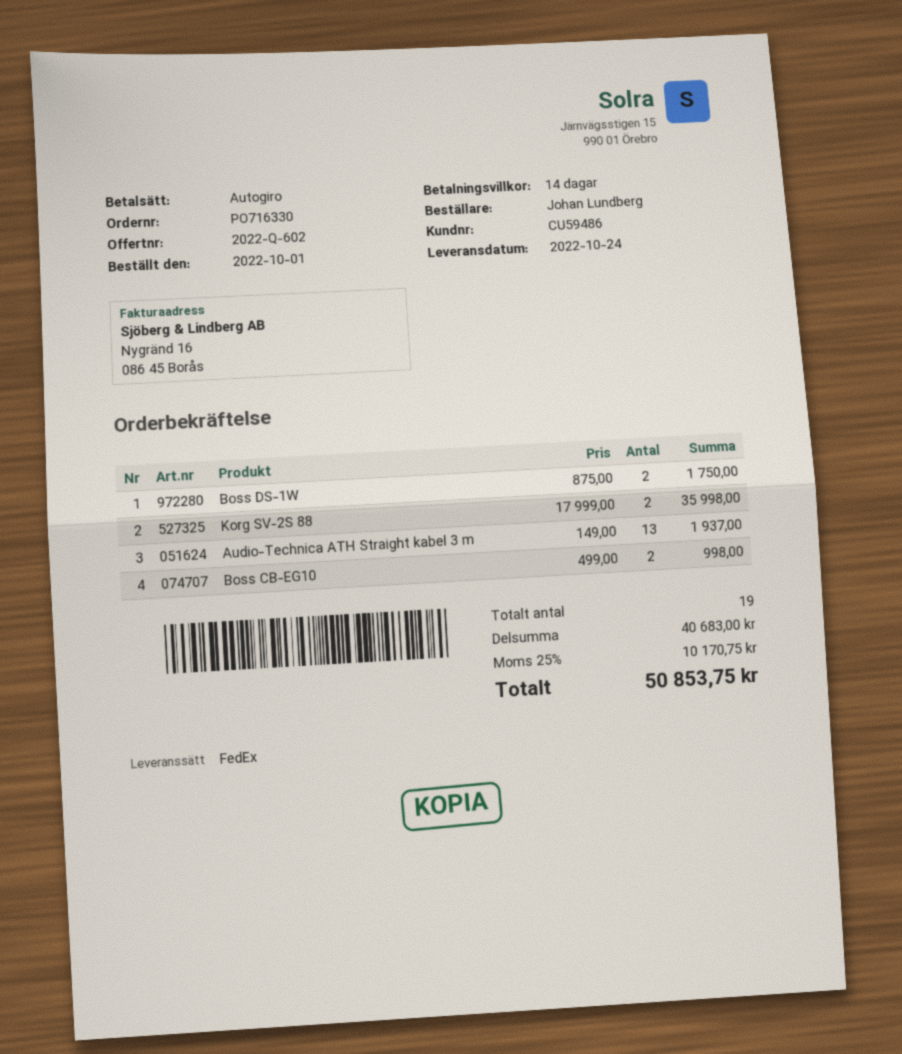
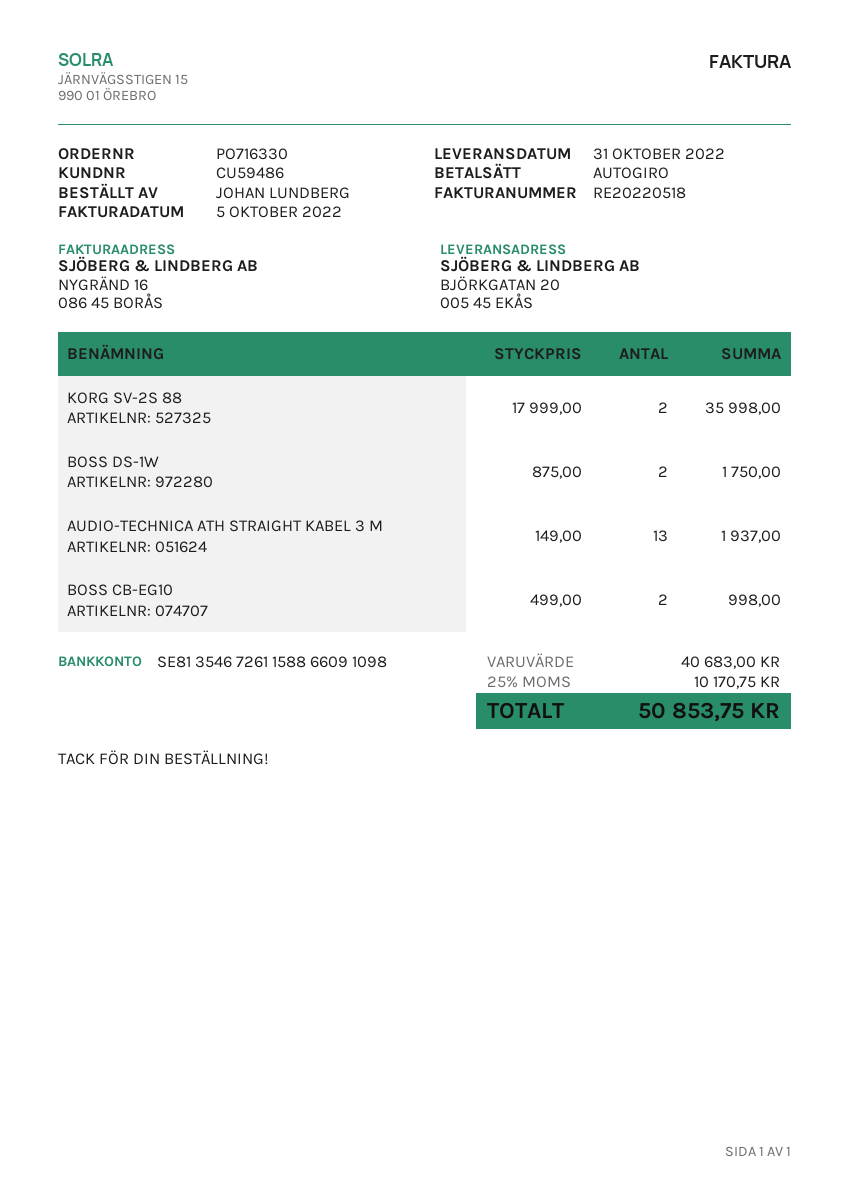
delivery date: 2022-10-24 -> 2022-10-31

